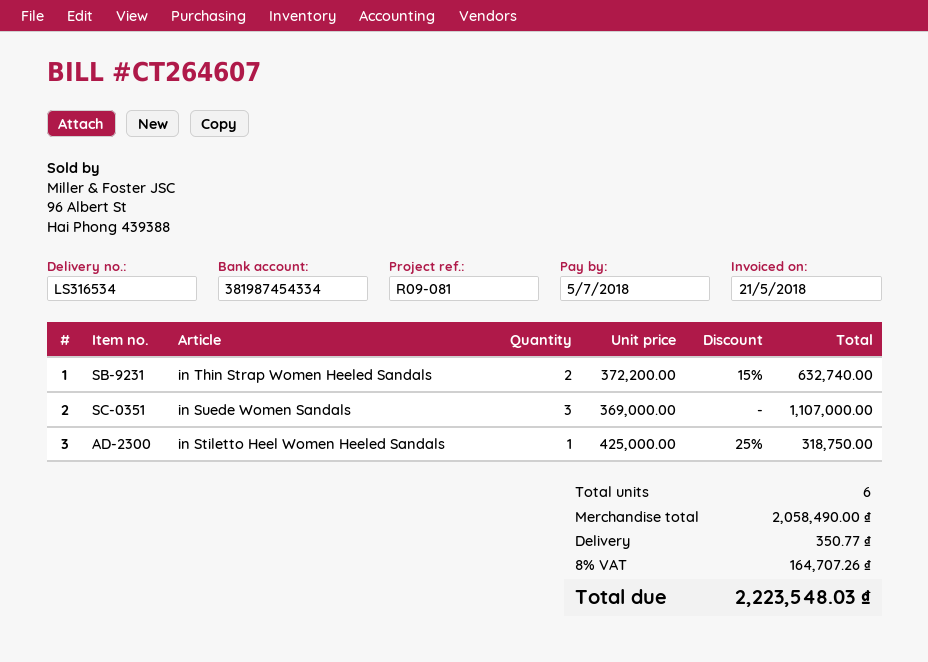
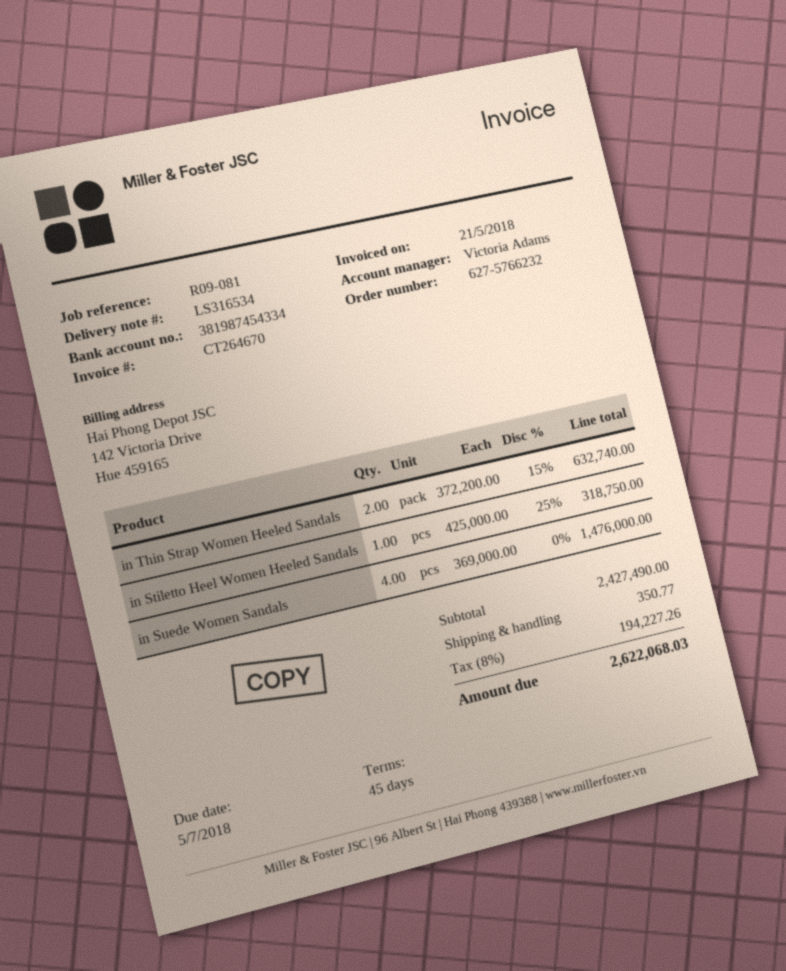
invoice number: CT264607 -> CT264670
in Suede Women Sandals: 3 x 369000.00 = 1107000.00 -> 4 x 369000.00 = 1476000.00
subtotal: 2058490.00 -> 2427490.00
tax: 8% = 164707.26 -> 8% = 194227.26
total: 2223548.03 -> 2622068.03

